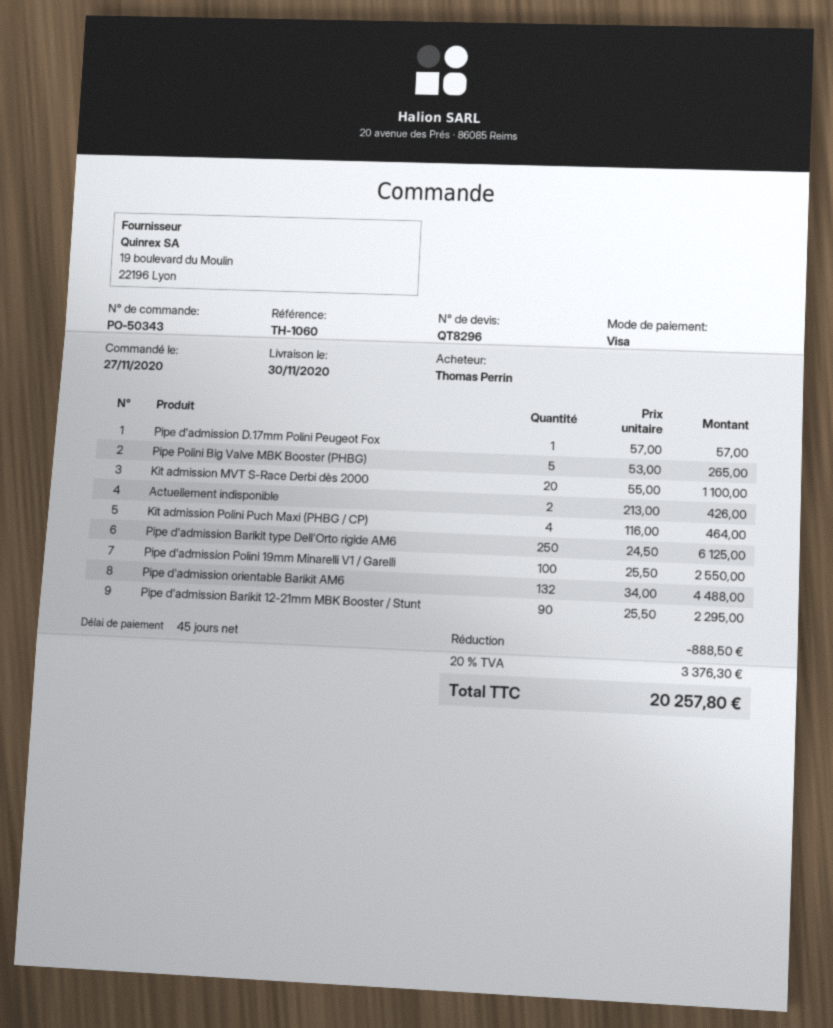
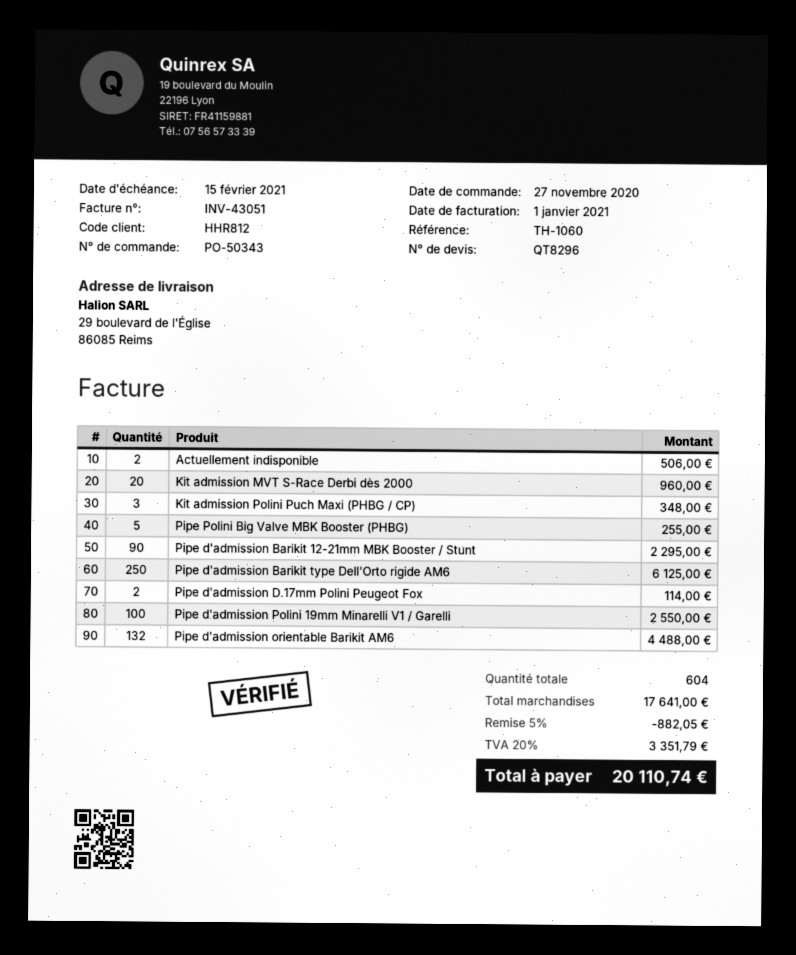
Pipe d'admission D.17mm Polini Peugeot Fox: 1 for 57.00 -> 2 for 114.00
Pipe Polini Big Valve MBK Booster (PHBG): 5 for 265.00 -> 5 for 255.00
Kit admission MVT S-Race Derbi dès 2000: 20 for 1100.00 -> 20 for 960.00
Actuellement indisponible: 2 for 426.00 -> 2 for 506.00
Kit admission Polini Puch Maxi (PHBG / CP): 4 for 464.00 -> 3 for 348.00
discount: 888.50 -> 882.05
tax: 20% = 3376.30 -> 20% = 3351.79
total: 20257.80 -> 20110.74

